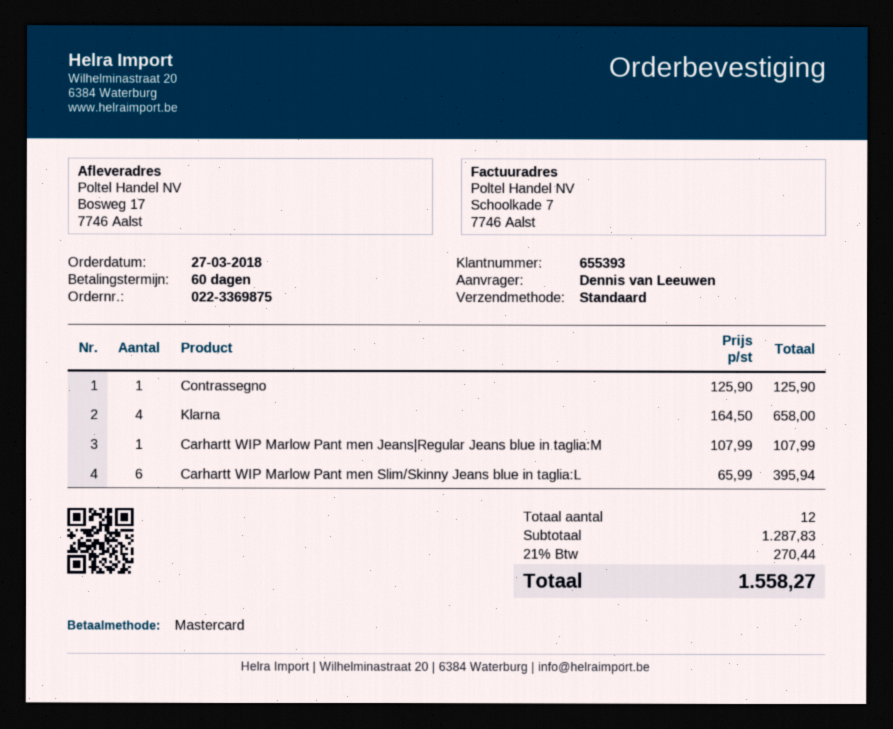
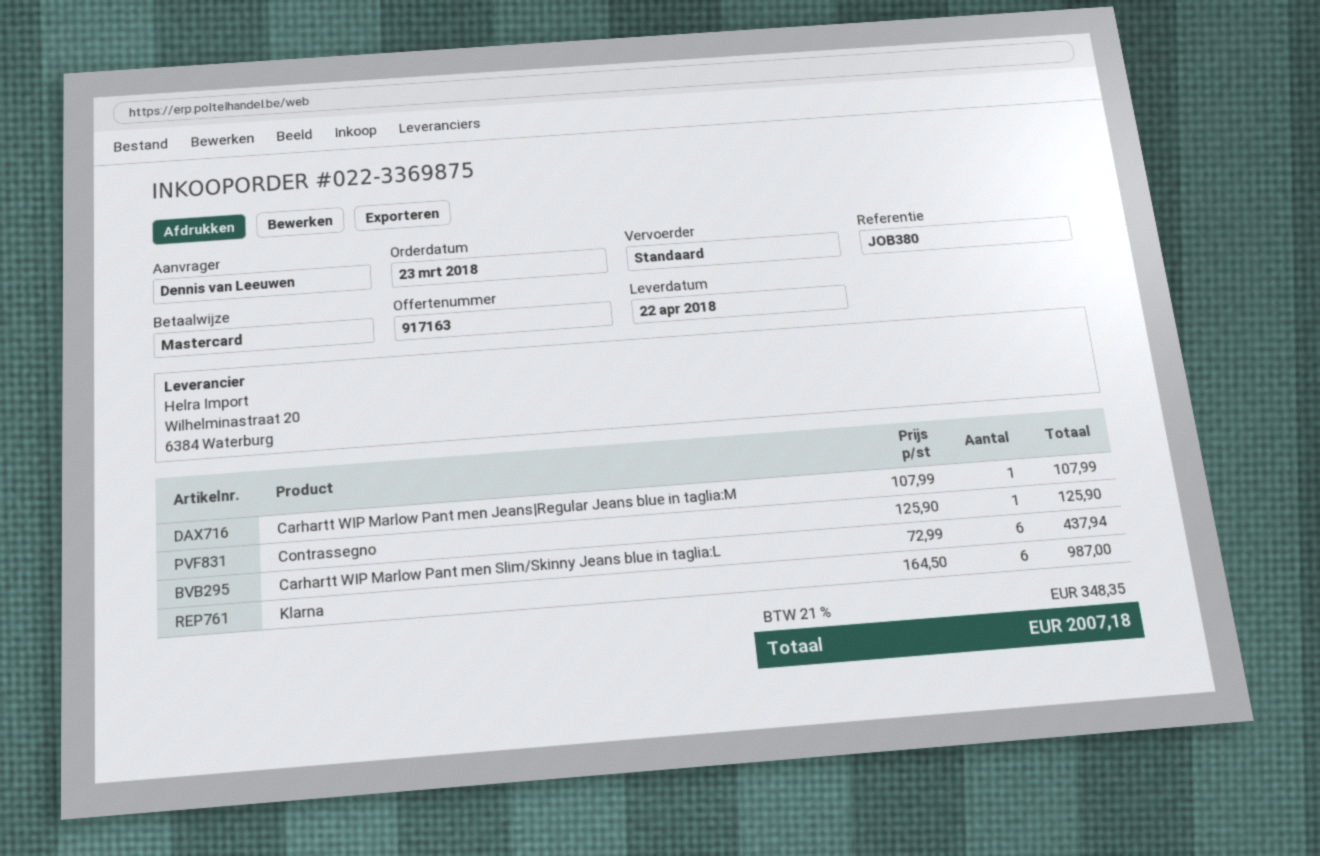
order date: 2018-03-27 -> 2018-03-23
Klarna: 4 x 164.50 = 658.00 -> 6 x 164.50 = 987.00
Carhartt WIP Marlow Pant men Slim/Skinny Jeans blue in taglia:L: 6 x 65.99 = 395.94 -> 6 x 72.99 = 437.94
tax: 21% = 270.44 -> 21% = 348.35
total: 1558.27 -> 2007.18

